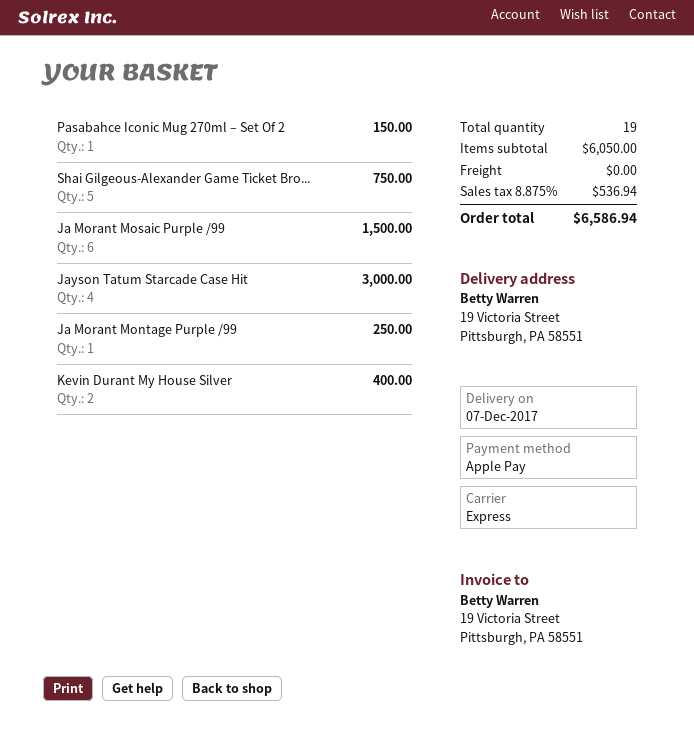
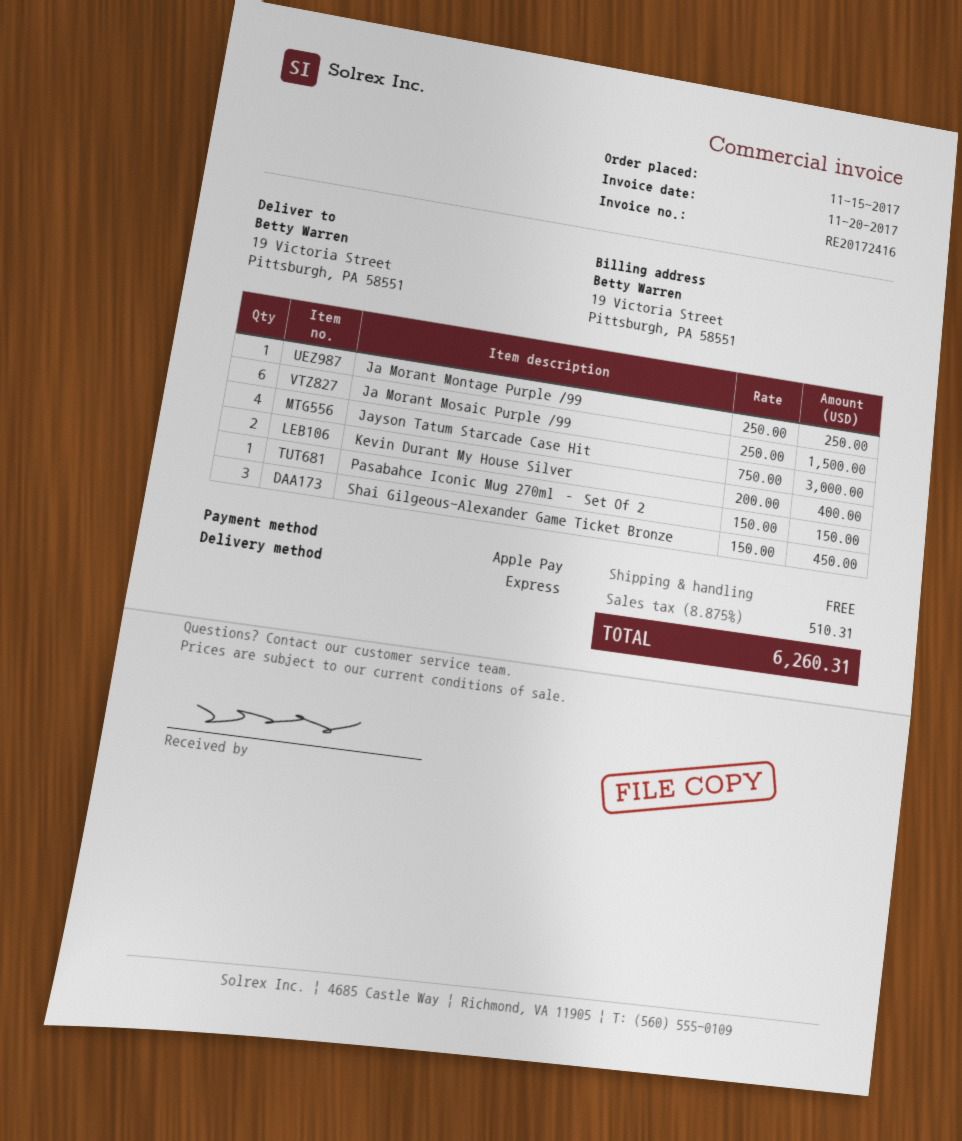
Shai Gilgeous-Alexander Game Ticket Bro...: 5 for 750.00 -> 3 for 450.00
tax: 8.875% = 536.94 -> 8.875% = 510.31
total: 6586.94 -> 6260.31

